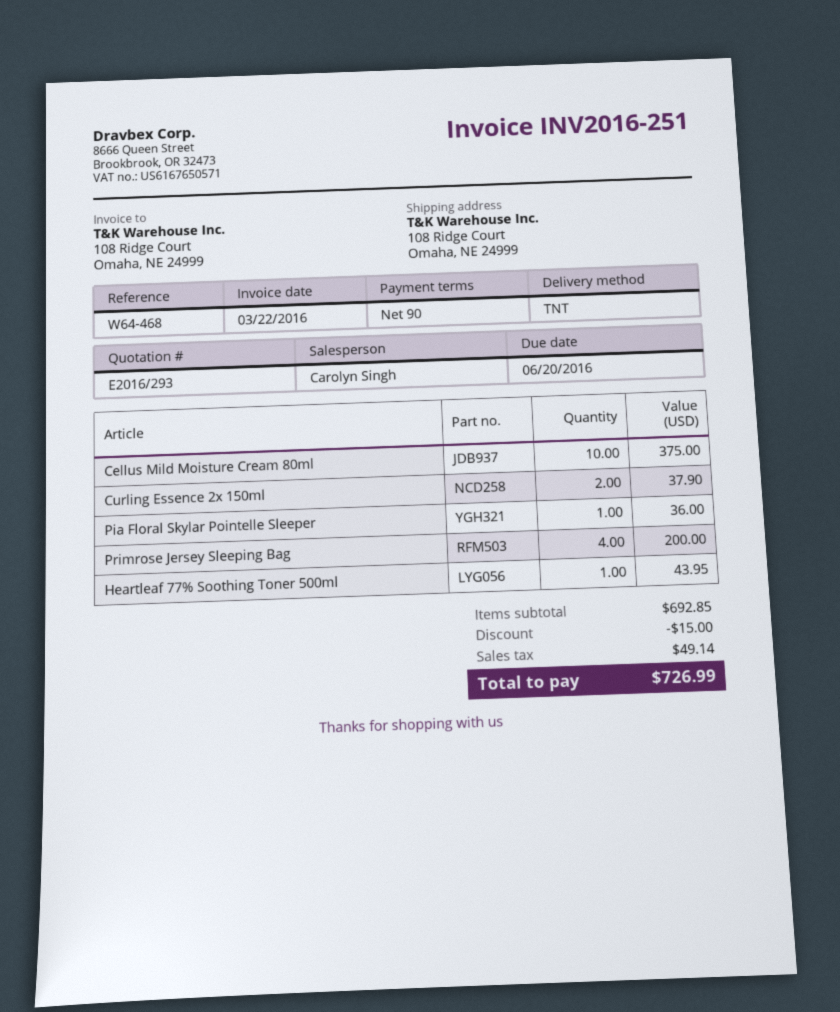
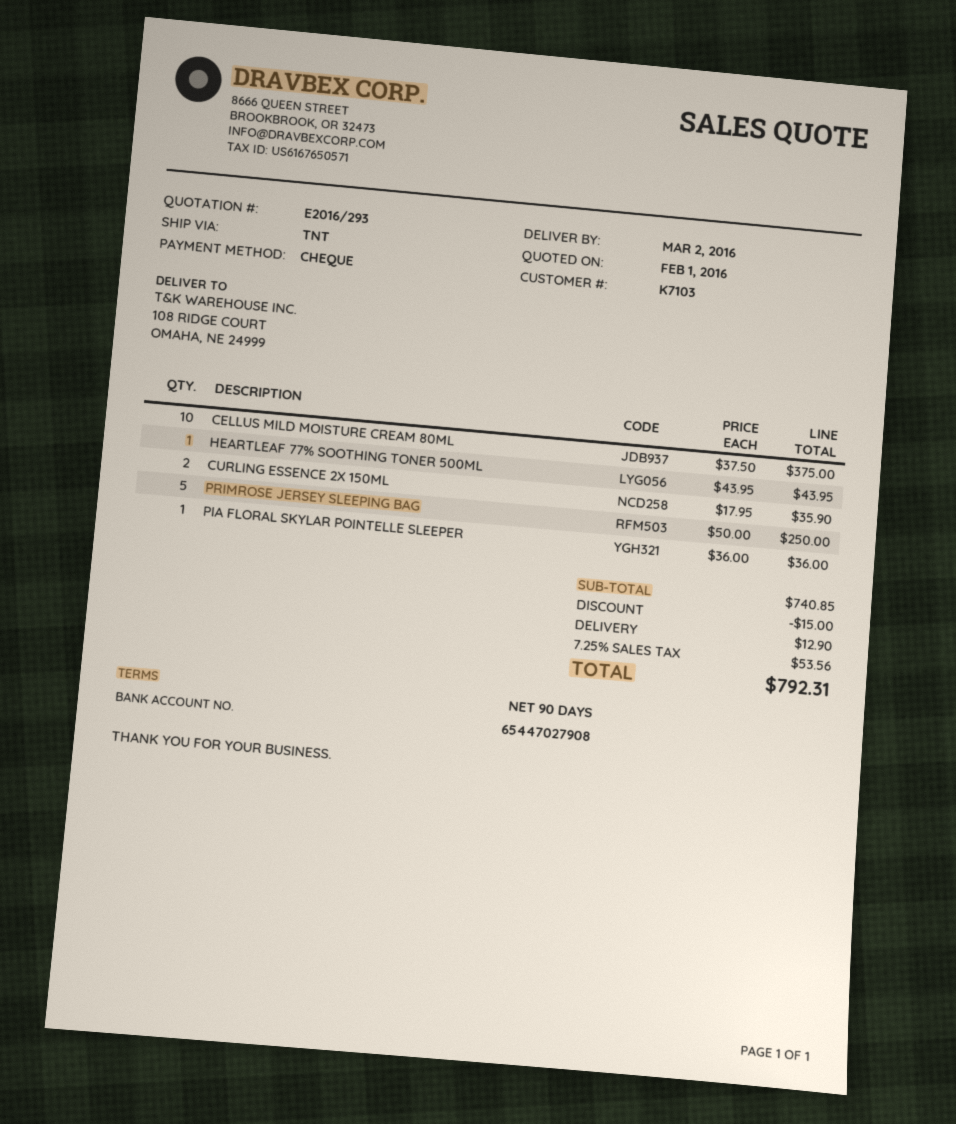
Curling Essence 2x 150ml: 2 for 37.90 -> 2 for 35.90
Primrose Jersey Sleeping Bag: 4 for 200.00 -> 5 for 250.00
subtotal: 692.85 -> 740.85
shipping: none -> 12.90
tax: 49.14 -> 53.56
total: 726.99 -> 792.31

